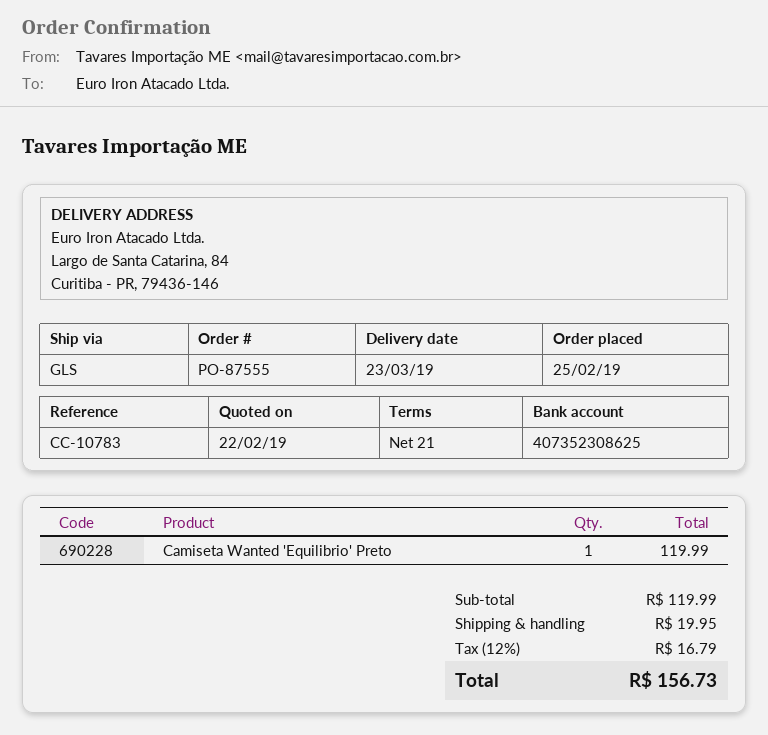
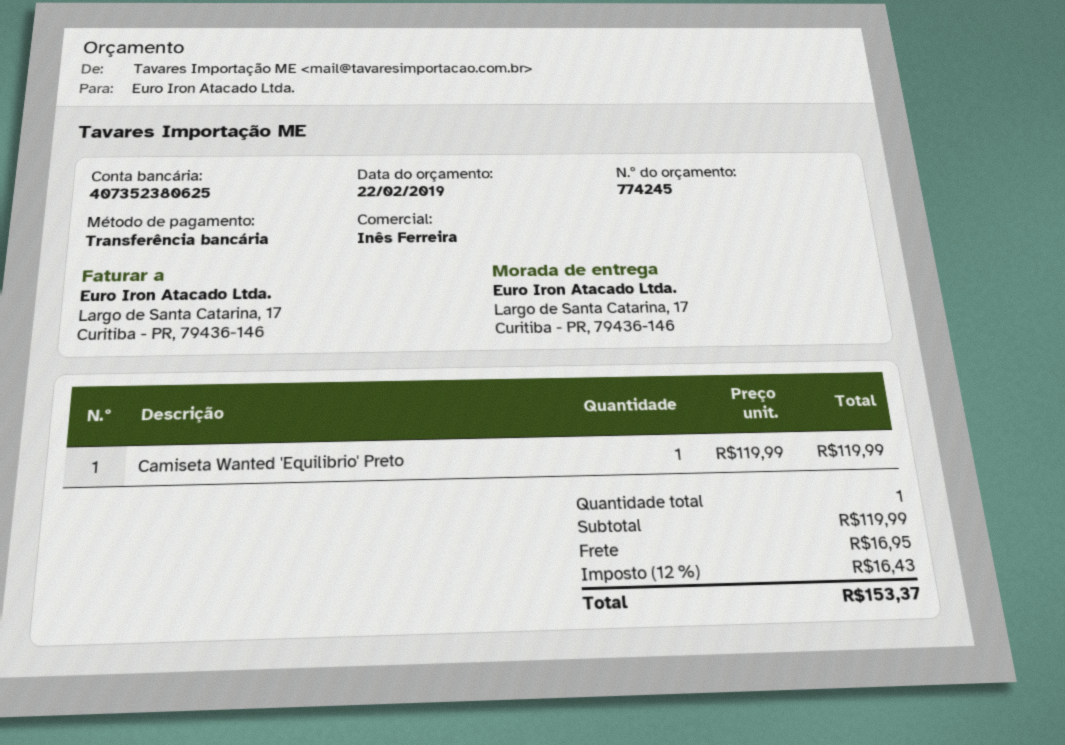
bank account: 407352308625 -> 407352380625
ship to: Largo de Santa Catarina, 84, Curitiba - PR, 79436-146 -> Largo de Santa Catarina, 17, Curitiba - PR, 79436-146
shipping: 19.95 -> 16.95
tax: 12% = 16.79 -> 12% = 16.43
total: 156.73 -> 153.37

